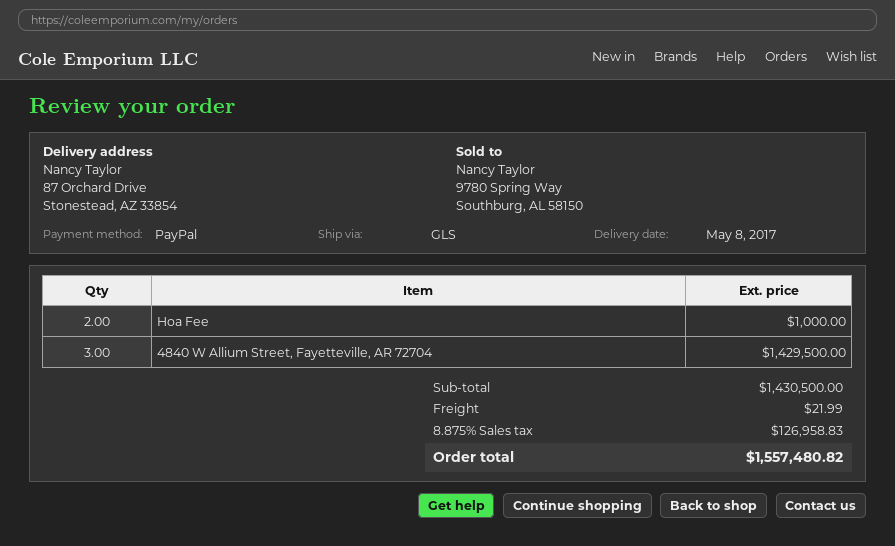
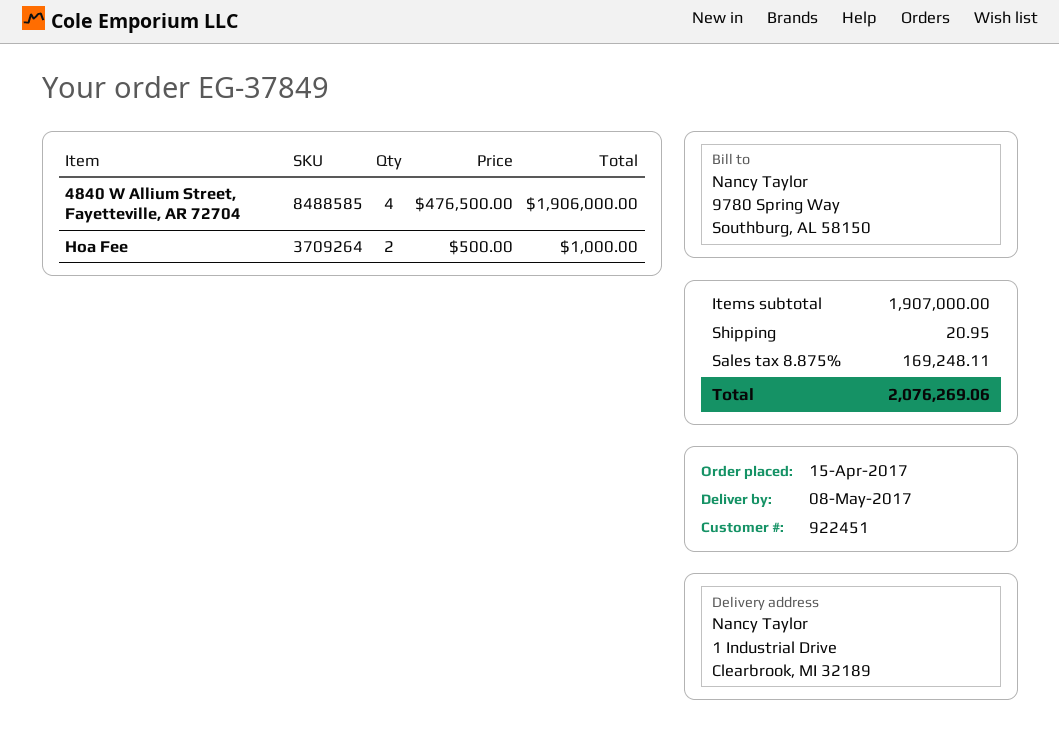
ship to: 87 Orchard Drive, Stonestead, AZ 33854 -> 1 Industrial Drive, Clearbrook, MI 32189
4840 W Allium Street, Fayetteville, AR 72704: 3 for 1429500.00 -> 4 for 1906000.00
subtotal: 1430500.00 -> 1907000.00
shipping: 21.99 -> 20.95
tax: 8.875% = 126958.83 -> 8.875% = 169248.11
total: 1557480.82 -> 2076269.06

